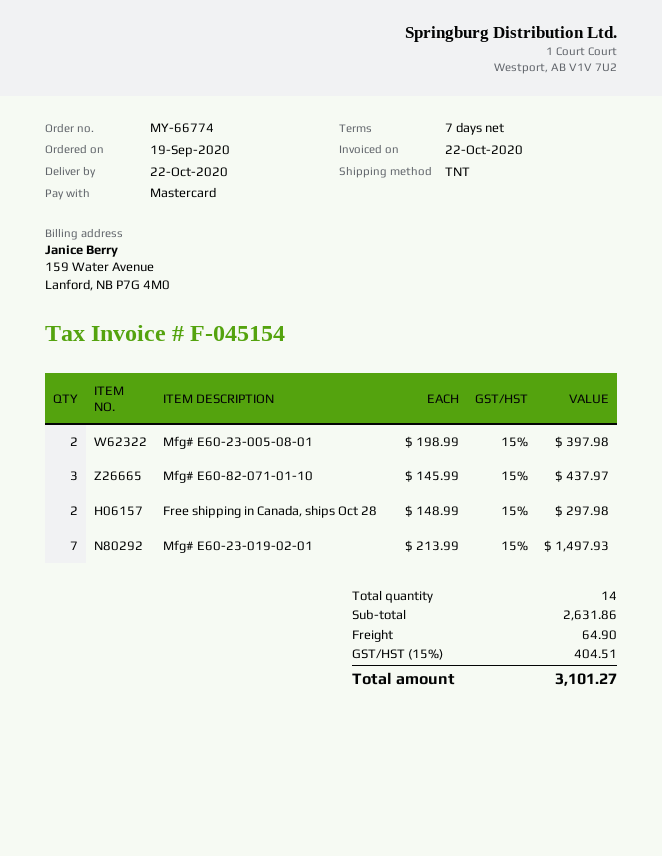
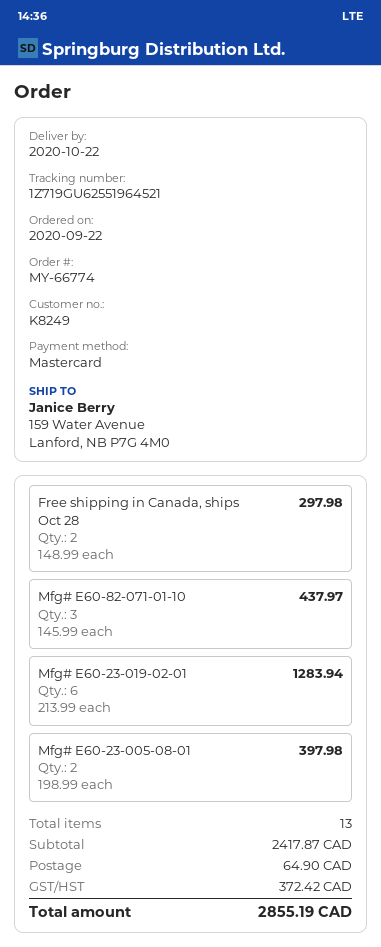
order date: 2020-09-19 -> 2020-09-22
Mfg# E60-23-019-02-01: 7 x 213.99 = 1497.93 -> 6 x 213.99 = 1283.94
total quantity: 14 -> 13
subtotal: 2631.86 -> 2417.87
tax: 404.51 -> 372.42
total: 3101.27 -> 2855.19

